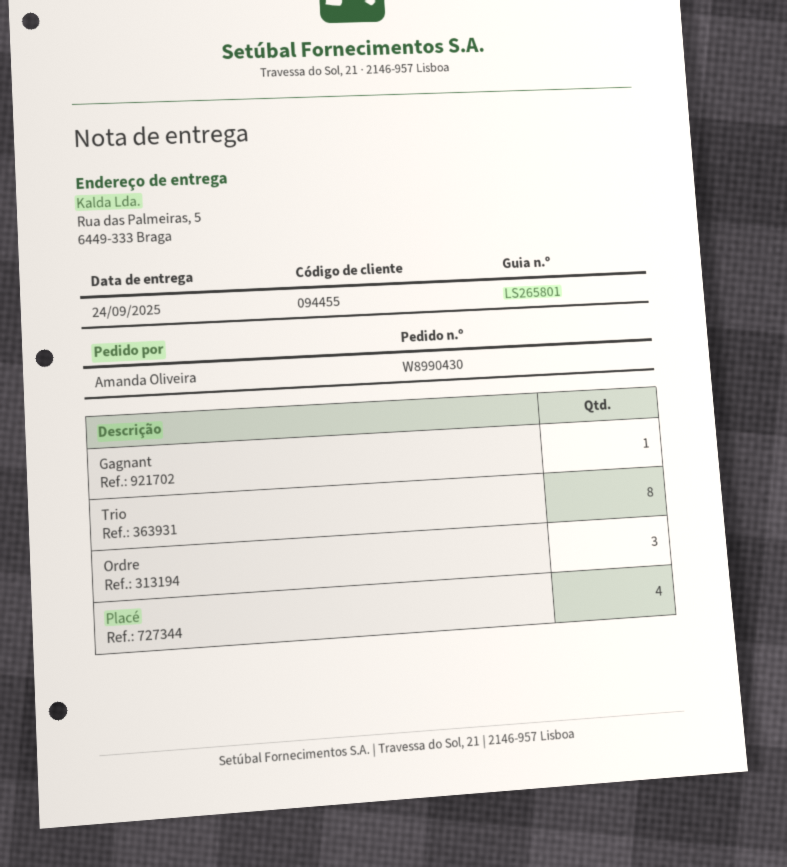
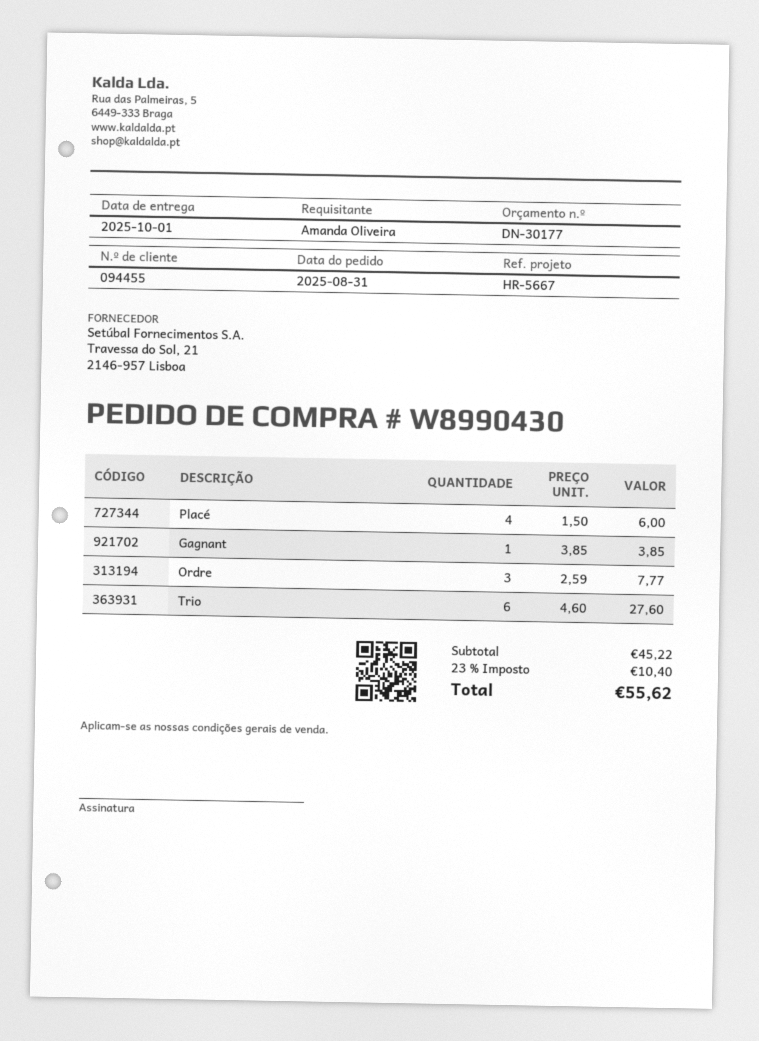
delivery date: 2025-09-24 -> 2025-10-01
Trio: 8 -> 6

